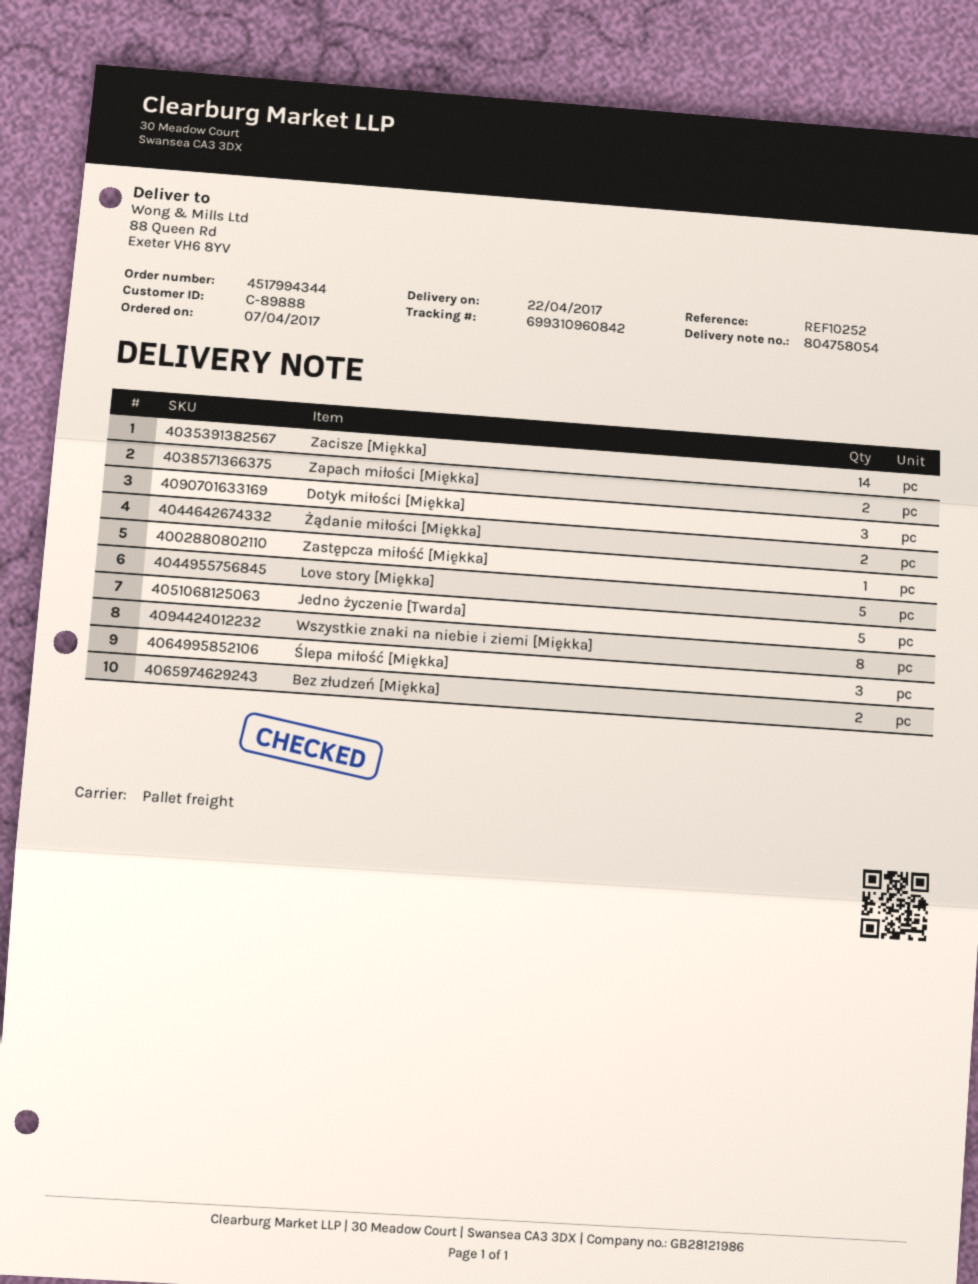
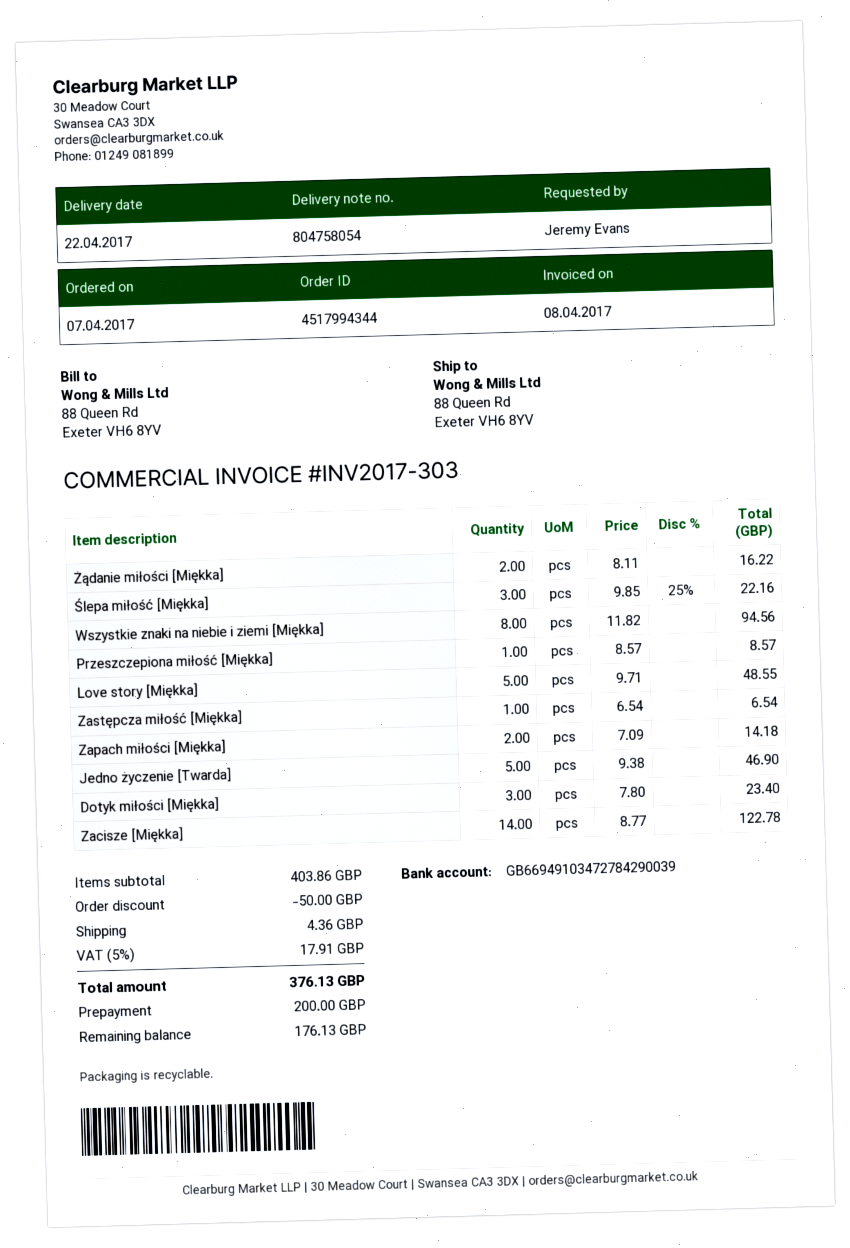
Bez złudzeń [Miękka]: 2 -> none
Przeszczepiona miłość [Miękka]: none -> 1

